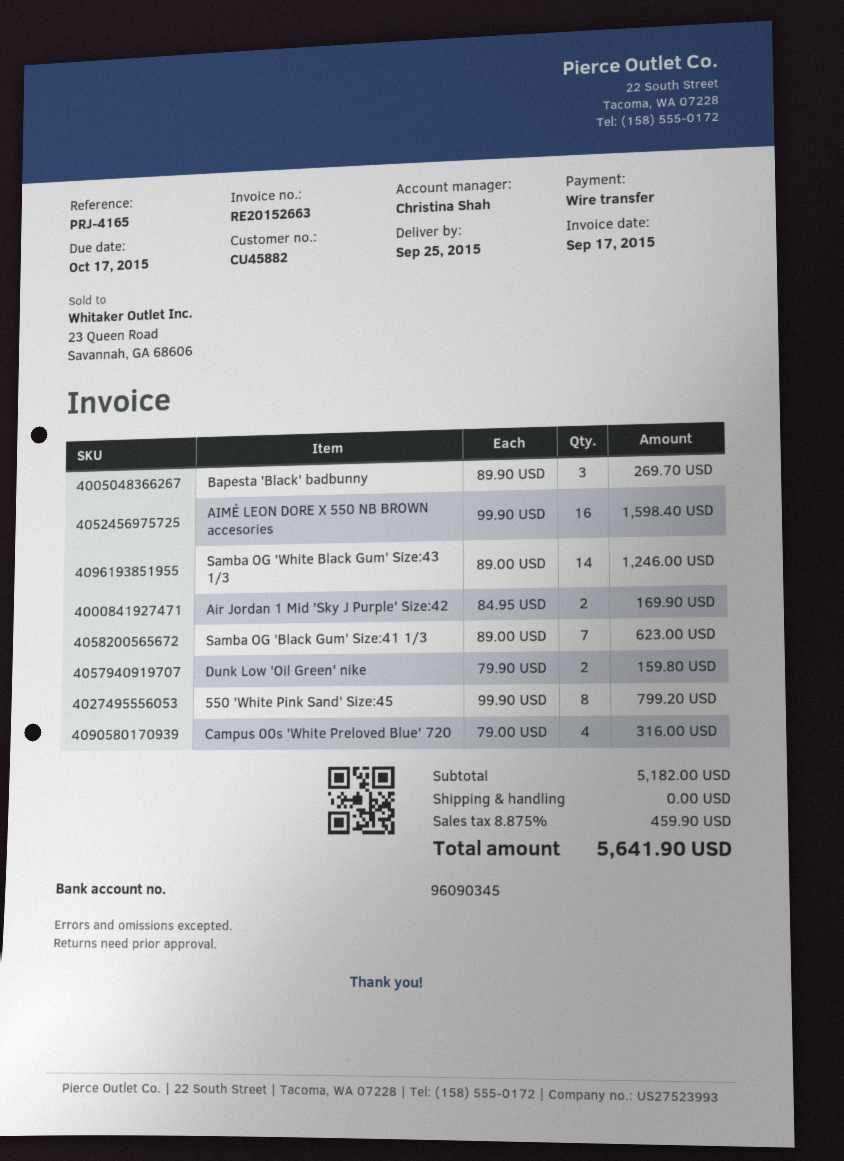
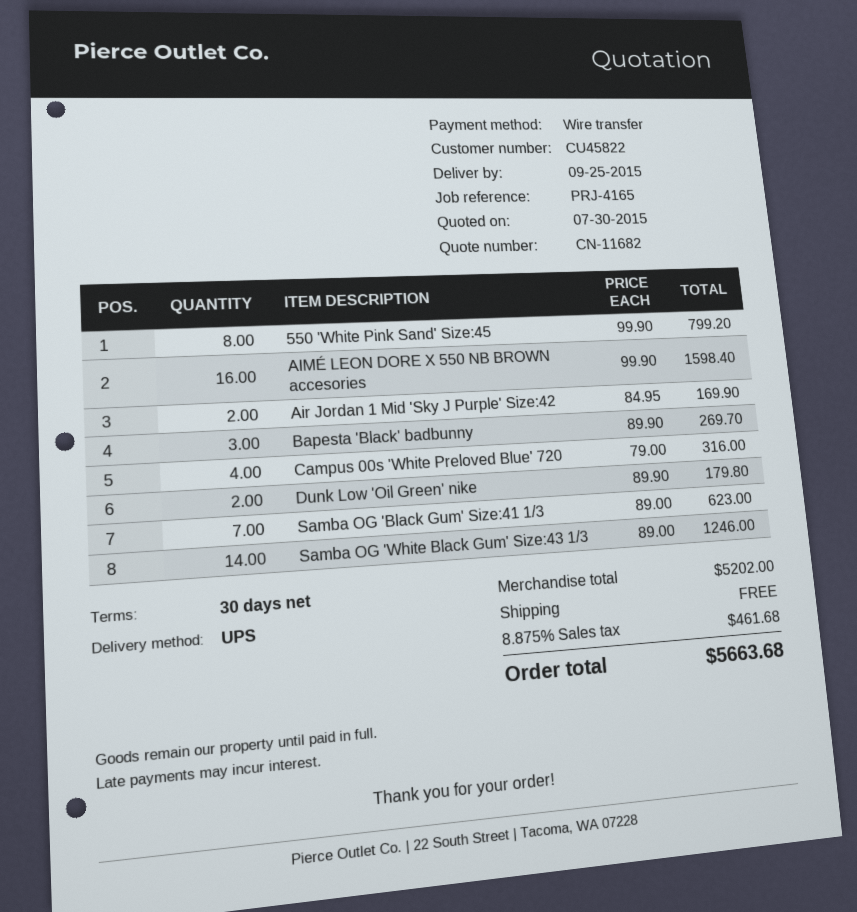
customer number: CU45882 -> CU45822
Dunk Low 'Oil Green' nike: 2 x 79.90 = 159.80 -> 2 x 89.90 = 179.80
subtotal: 5182.00 -> 5202.00
tax: 8.875% = 459.90 -> 8.875% = 461.68
total: 5641.90 -> 5663.68

